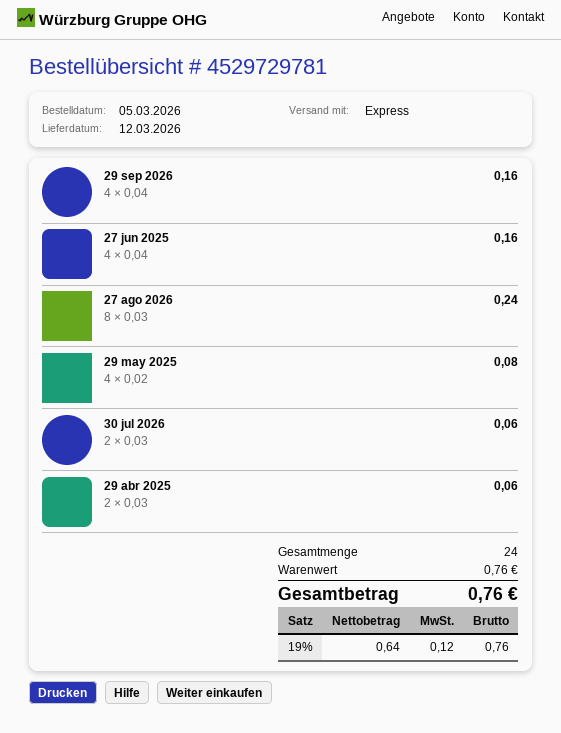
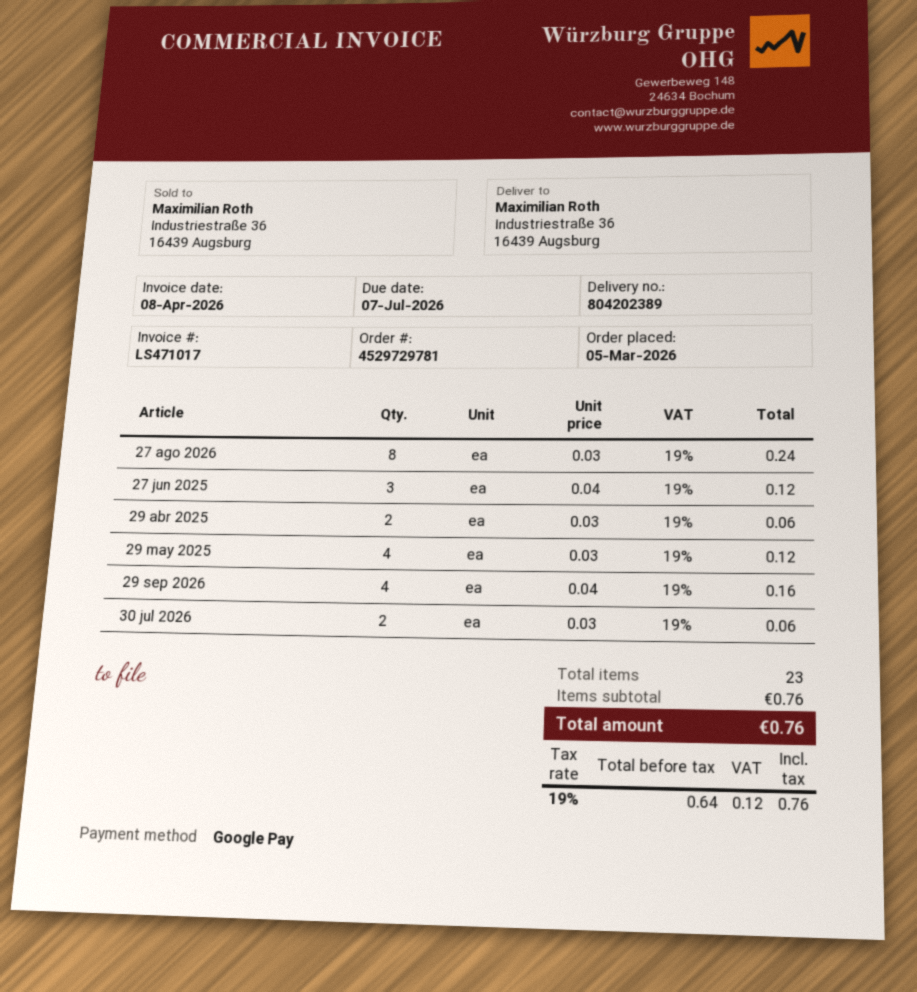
27 jun 2025: 4 x 0.04 = 0.16 -> 3 x 0.04 = 0.12
29 may 2025: 4 x 0.02 = 0.08 -> 4 x 0.03 = 0.12
total quantity: 24 -> 23

